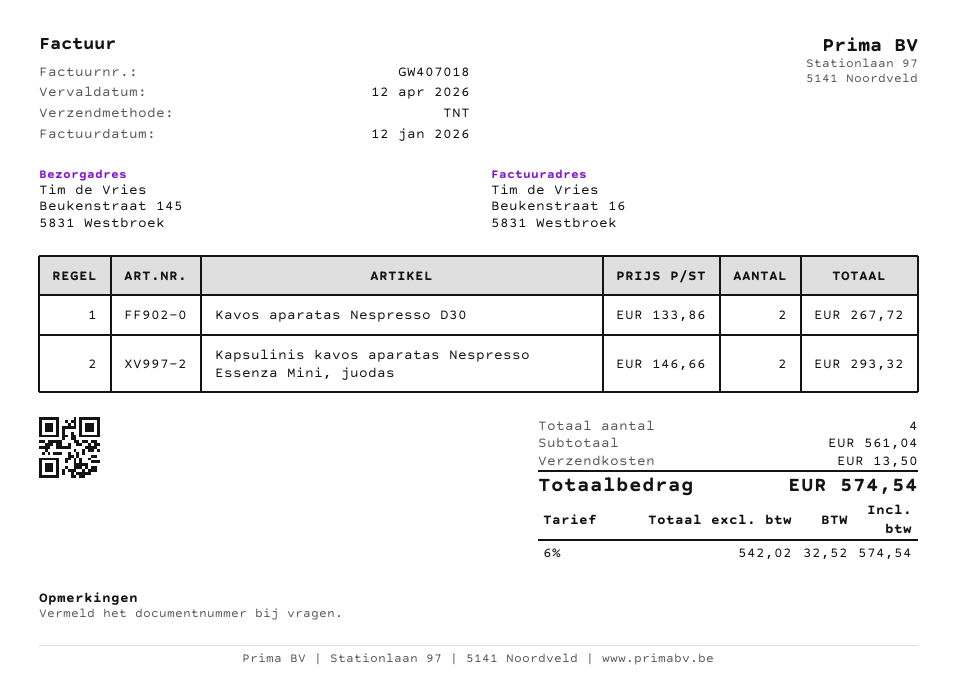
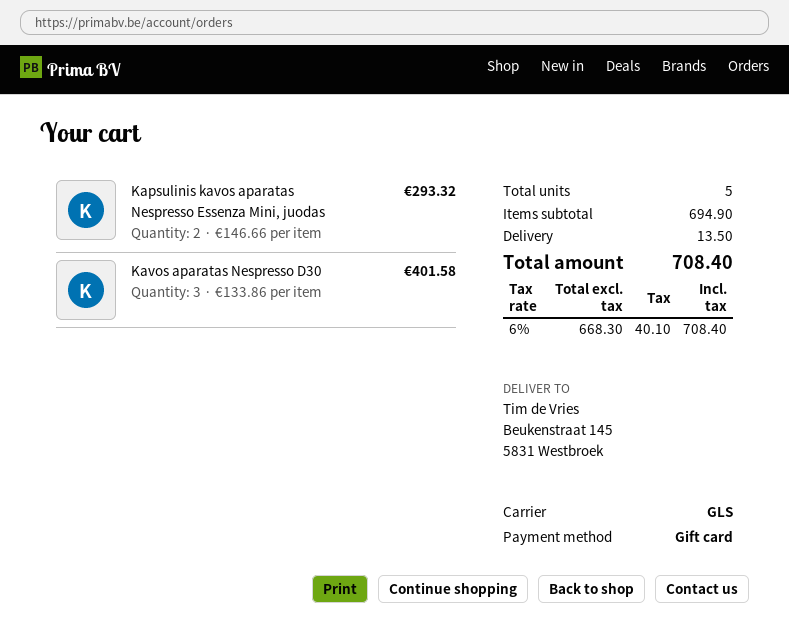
shipping method: TNT -> GLS
Kavos aparatas Nespresso D30: 2 x 133.86 = 267.72 -> 3 x 133.86 = 401.58
total quantity: 4 -> 5
subtotal: 561.04 -> 694.90
net: 542.02 -> 668.30
tax: 6% = 32.52 -> 6% = 40.10
total: 574.54 -> 708.40

